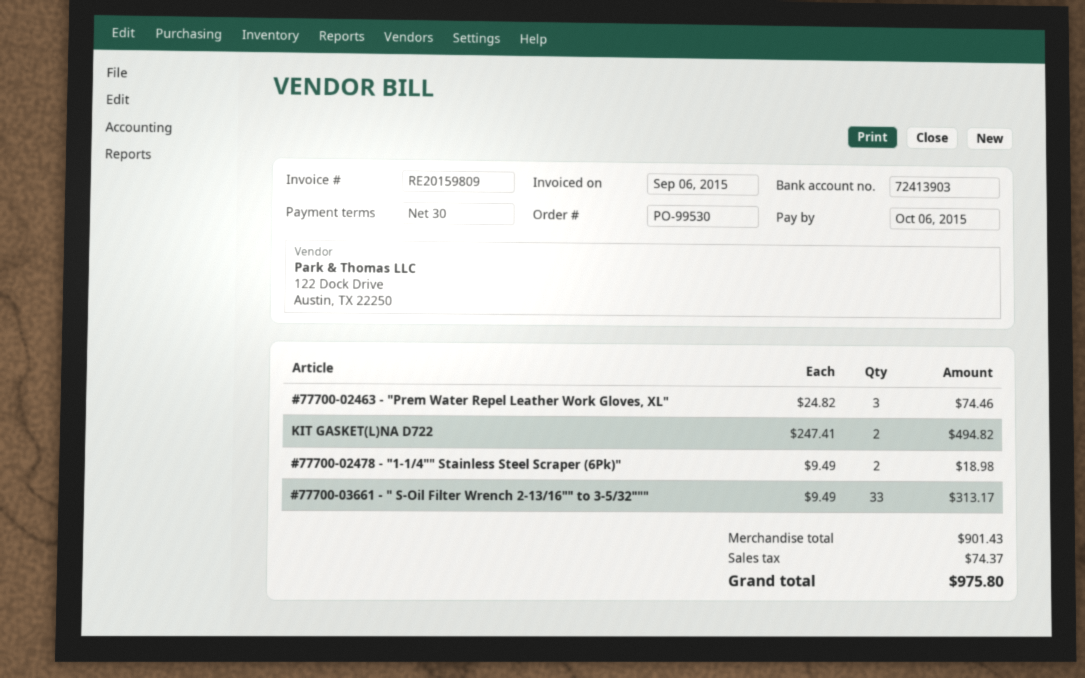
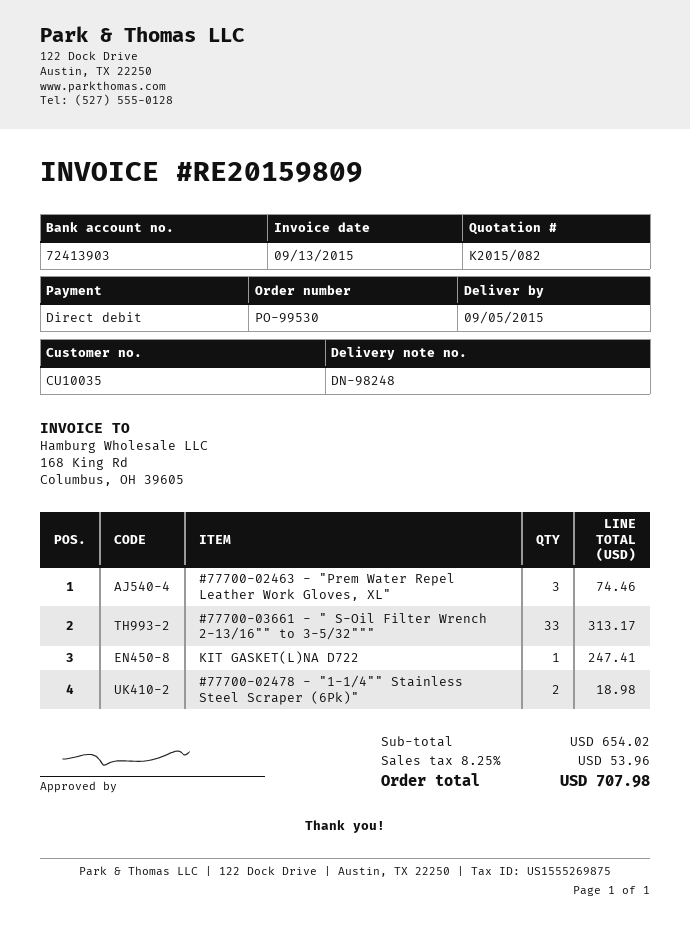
invoice date: 2015-09-06 -> 2015-09-13
KIT GASKET(L)NA D722: 2 for 494.82 -> 1 for 247.41
subtotal: 901.43 -> 654.02
tax: 74.37 -> 53.96
total: 975.80 -> 707.98

